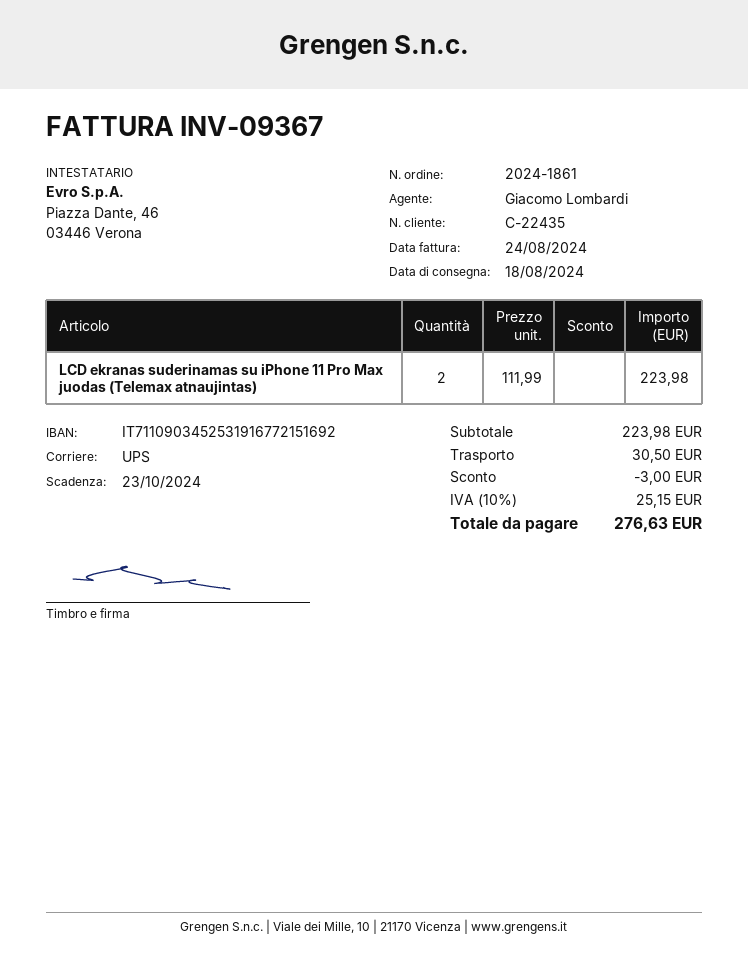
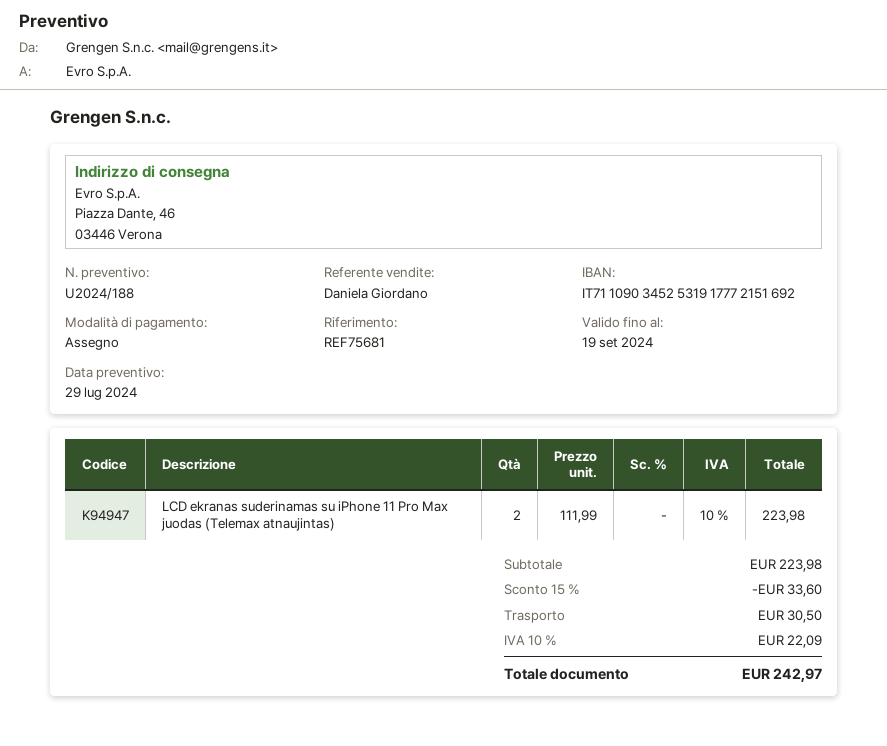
sales rep: Giacomo Lombardi -> Daniela Giordano
bank account: IT7110903452531916772151692 -> IT7110903452531917772151692
discount: 3.00 -> 33.60
tax: 10% = 25.15 -> 10% = 22.09
total: 276.63 -> 242.97

